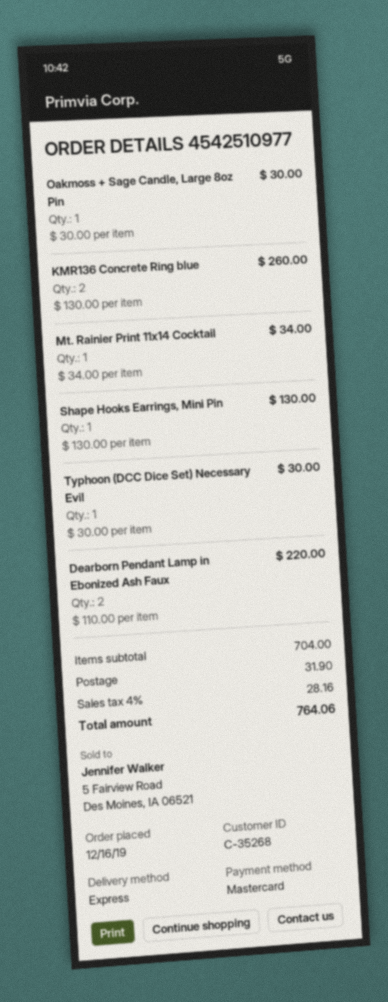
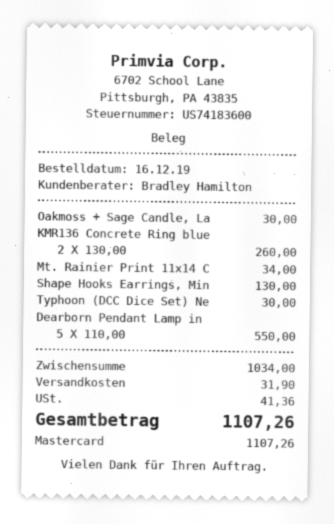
Dearborn Pendant Lamp in Ebonized Ash Faux: 2 x 110.00 = 220.00 -> 5 x 110.00 = 550.00
subtotal: 704.00 -> 1034.00
tax: 28.16 -> 41.36
total: 764.06 -> 1107.26

